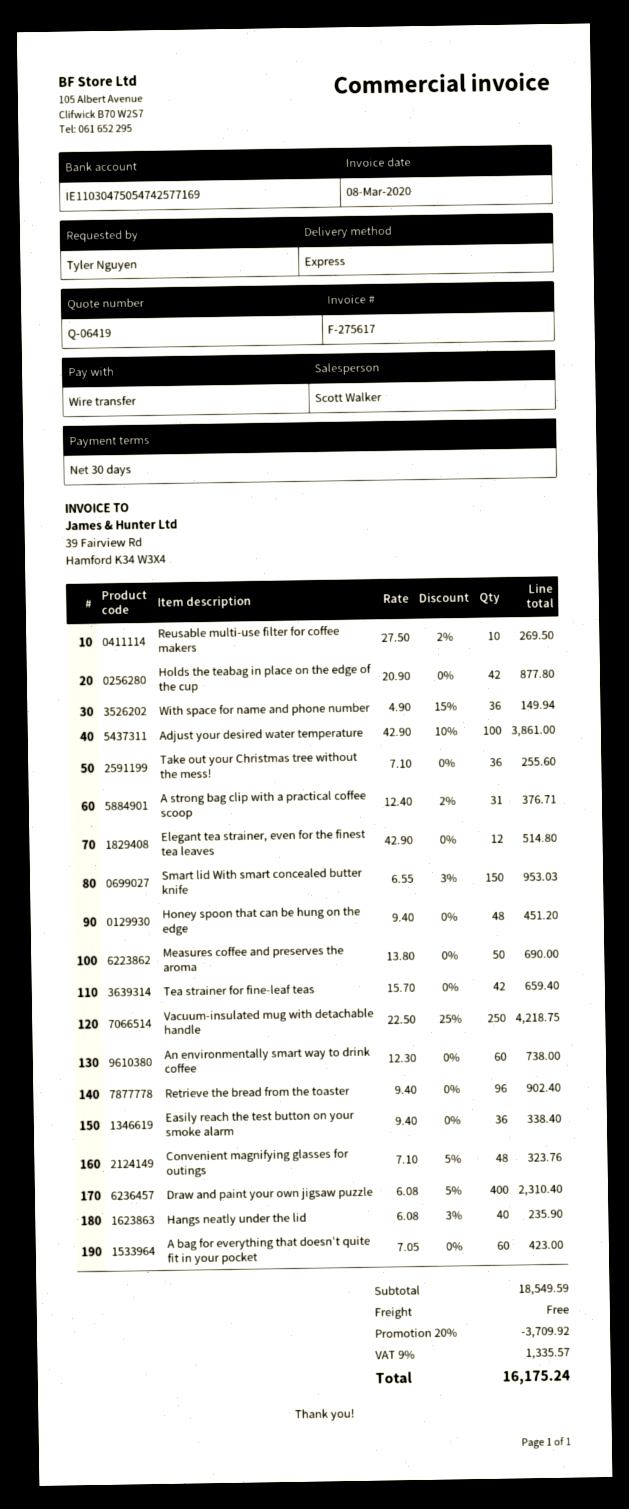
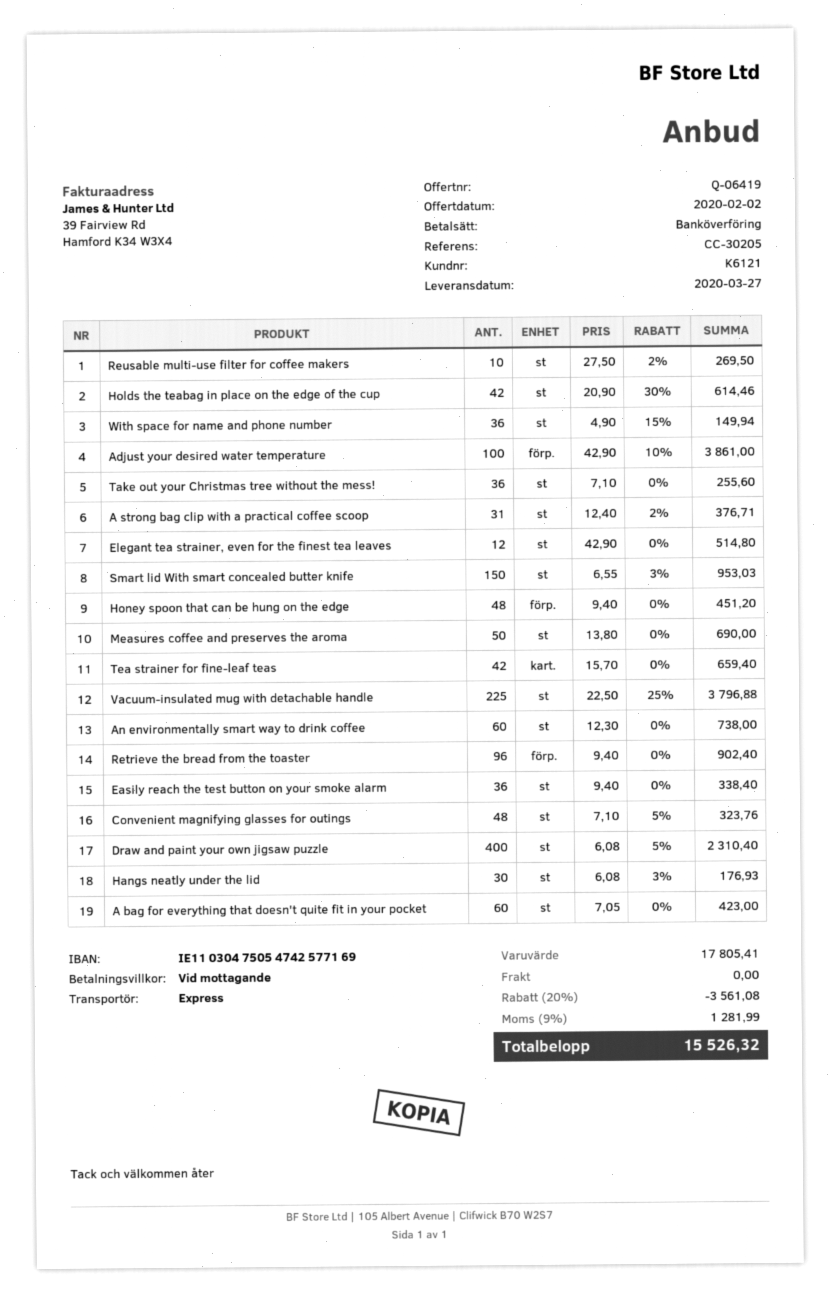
payment terms: 30 days -> on receipt
Holds the teabag in place on the edge of the cup: 42 x 20.90 = 877.80 -> 42 x 20.90 - 30% = 614.46
Vacuum-insulated mug with detachable handle: 250 x 22.50 - 25% = 4218.75 -> 225 x 22.50 - 25% = 3796.88
Hangs neatly under the lid: 40 x 6.08 - 3% = 235.90 -> 30 x 6.08 - 3% = 176.93
subtotal: 18549.59 -> 17805.41
discount: 20% = 3709.92 -> 20% = 3561.08
tax: 9% = 1335.57 -> 9% = 1281.99
total: 16175.24 -> 15526.32

